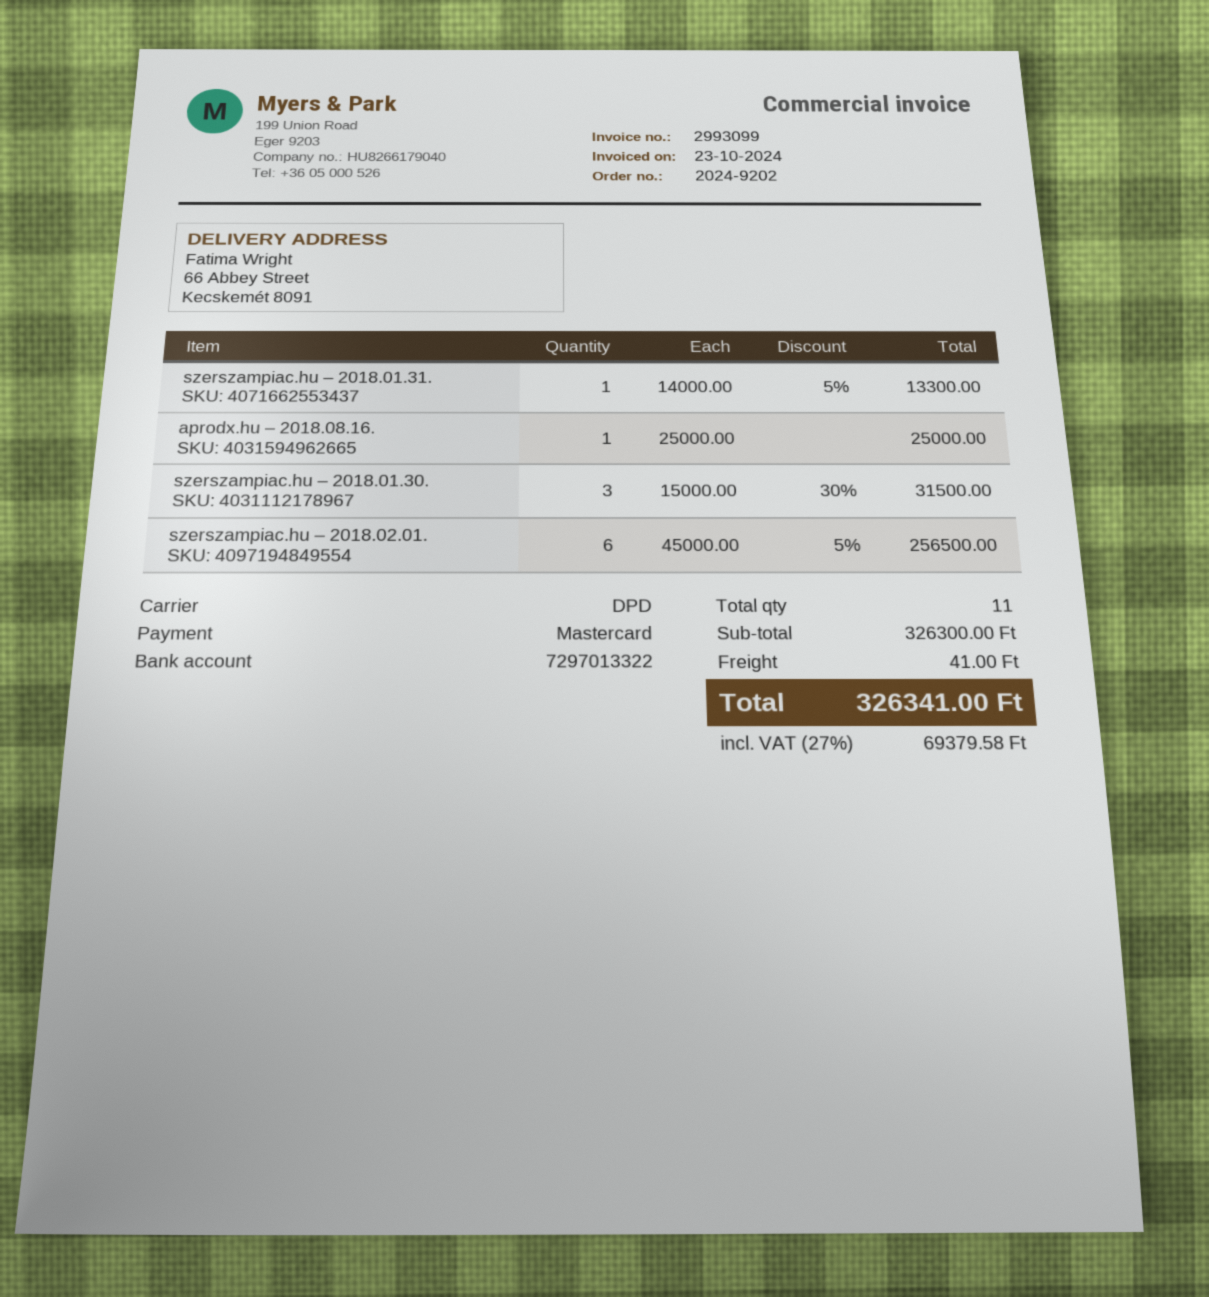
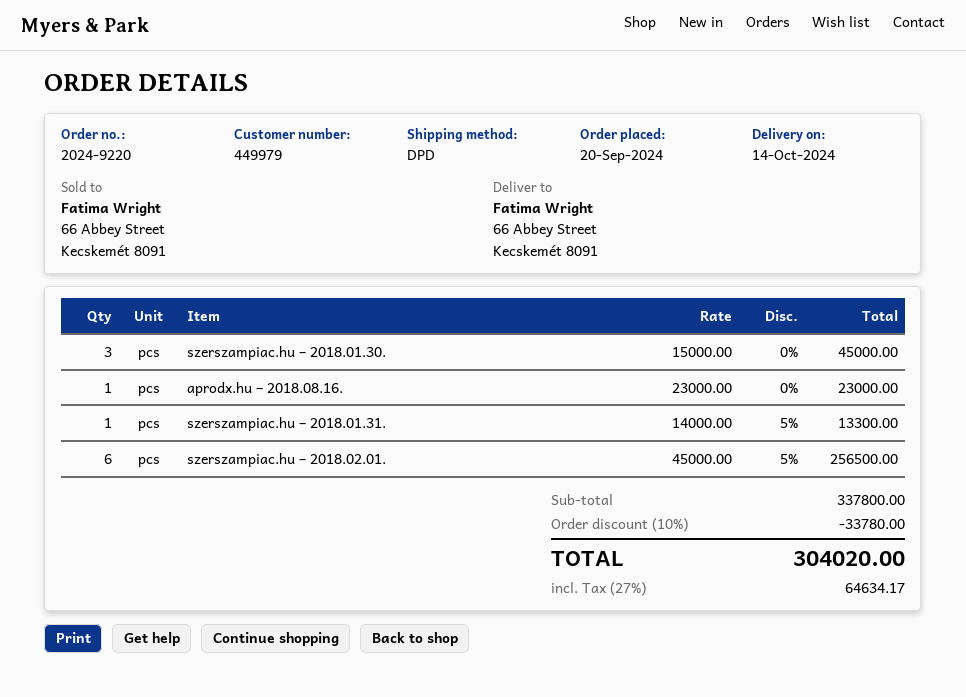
order number: 2024-9202 -> 2024-9220
aprodx.hu – 2018.08.16.: 1 x 25000.00 = 25000.00 -> 1 x 23000.00 = 23000.00
szerszampiac.hu – 2018.01.30.: 3 x 15000.00 - 30% = 31500.00 -> 3 x 15000.00 = 45000.00
subtotal: 326300.00 -> 337800.00
discount: none -> 10% = 33780.00
shipping: 41.00 -> none
tax: 27% = 69379.58 -> 27% = 64634.17
total: 326341.00 -> 304020.00

